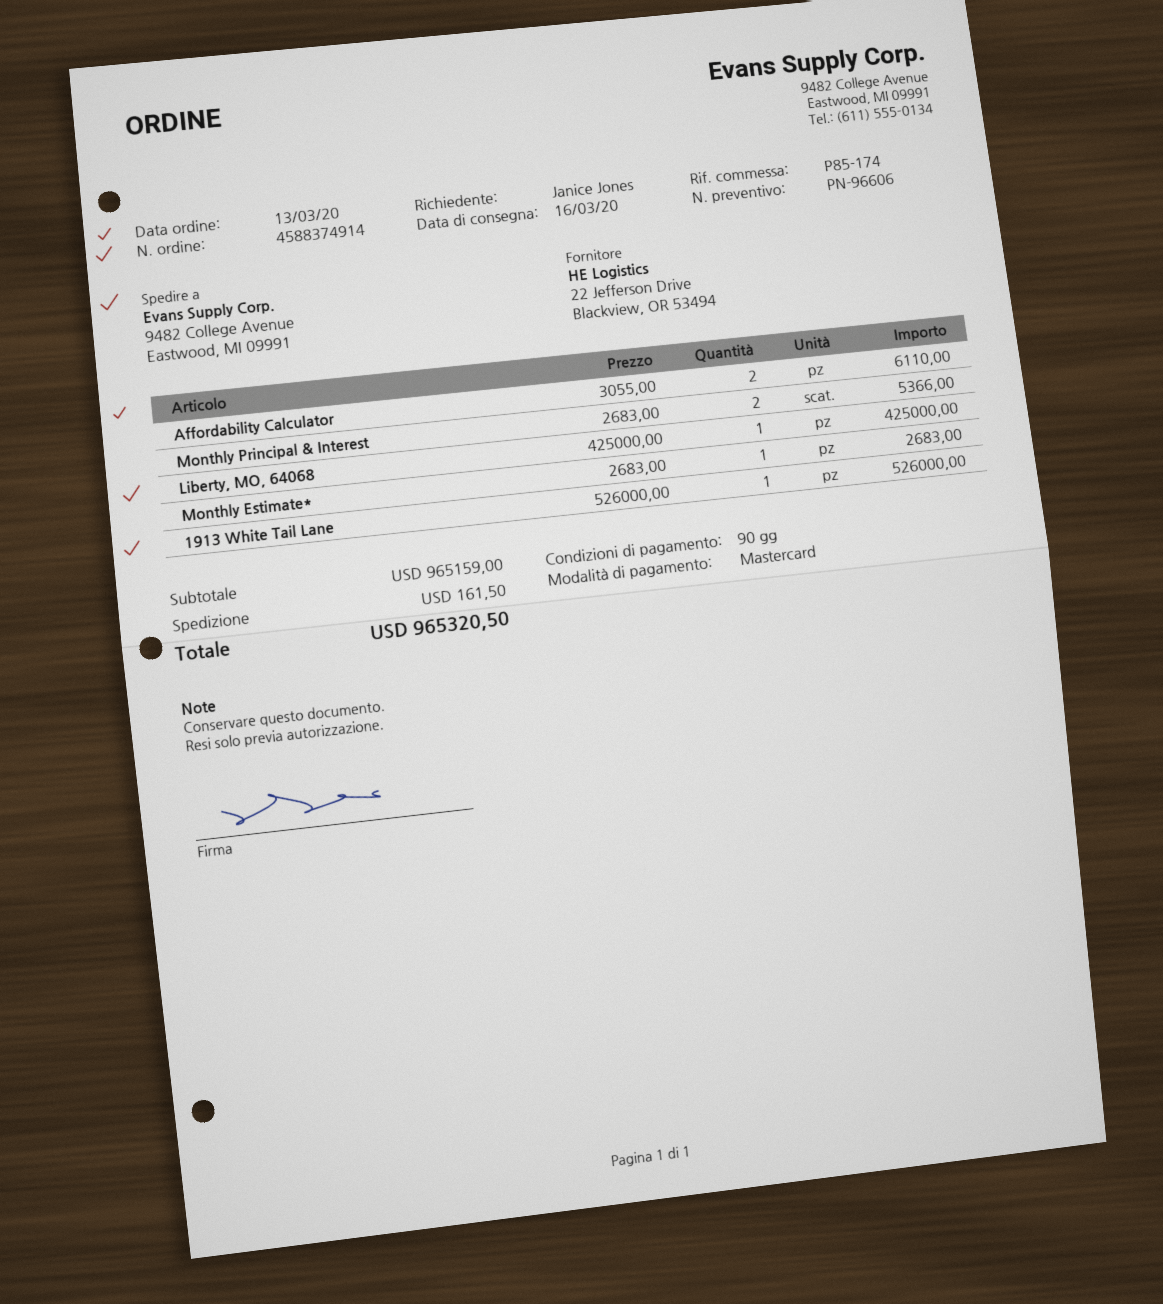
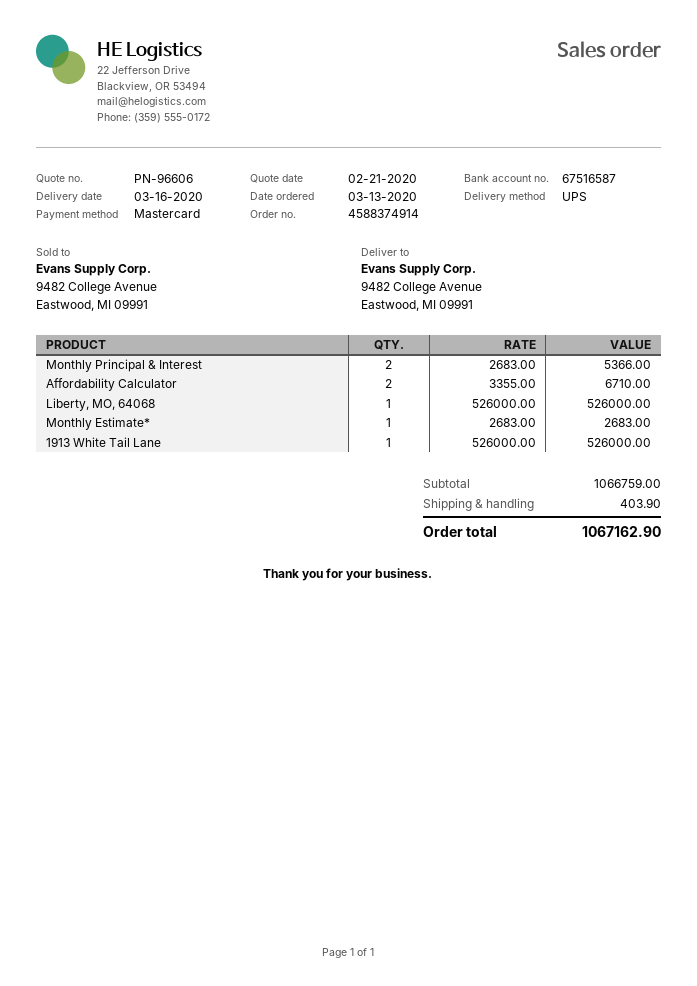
Affordability Calculator: 2 x 3055.00 = 6110.00 -> 2 x 3355.00 = 6710.00
Liberty, MO, 64068: 1 x 425000.00 = 425000.00 -> 1 x 526000.00 = 526000.00
subtotal: 965159.00 -> 1066759.00
shipping: 161.50 -> 403.90
total: 965320.50 -> 1067162.90

